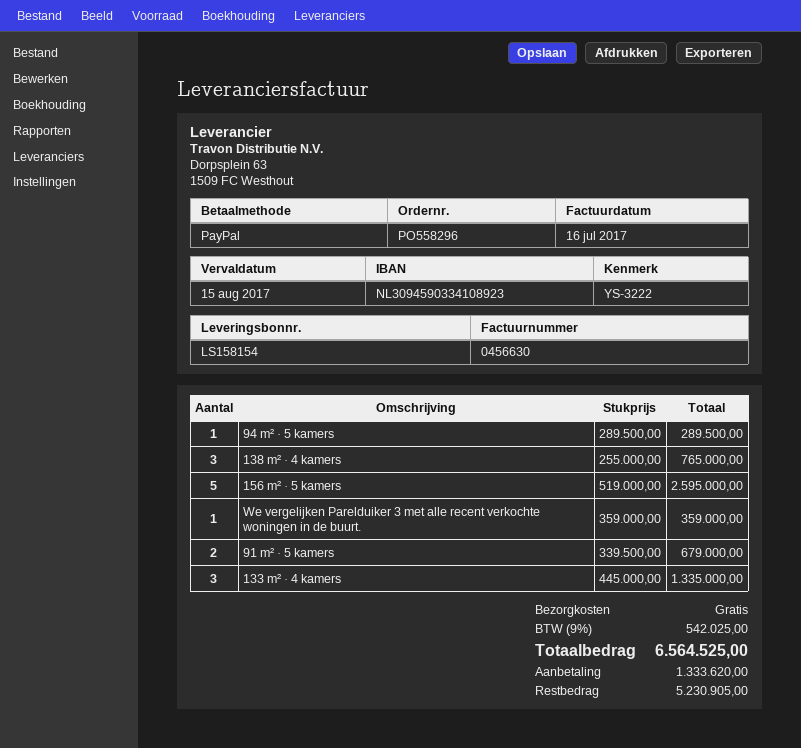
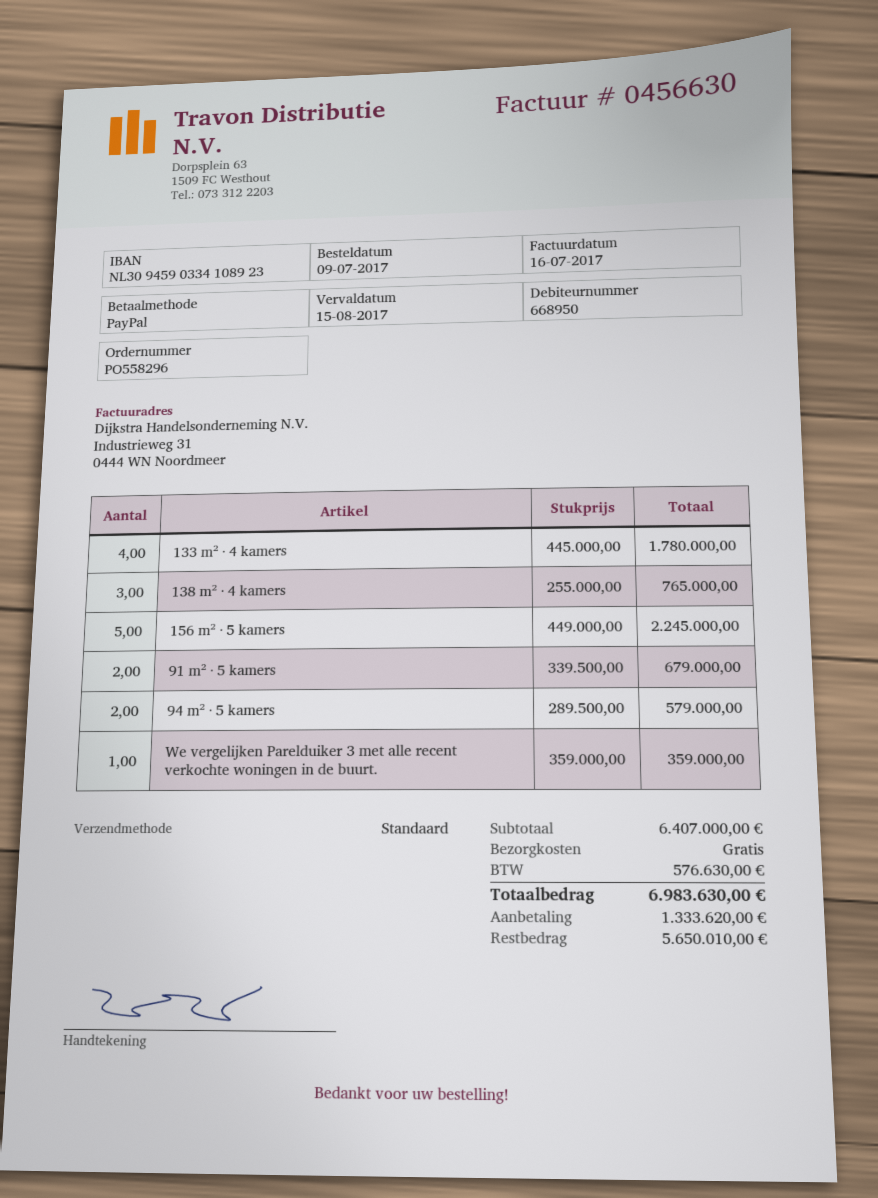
94 m² · 5 kamers: 1 x 289500.00 = 289500.00 -> 2 x 289500.00 = 579000.00
156 m² · 5 kamers: 5 x 519000.00 = 2595000.00 -> 5 x 449000.00 = 2245000.00
133 m² · 4 kamers: 3 x 445000.00 = 1335000.00 -> 4 x 445000.00 = 1780000.00
tax: 542025.00 -> 576630.00
total: 6564525.00 -> 6983630.00
balance: 5230905.00 -> 5650010.00

